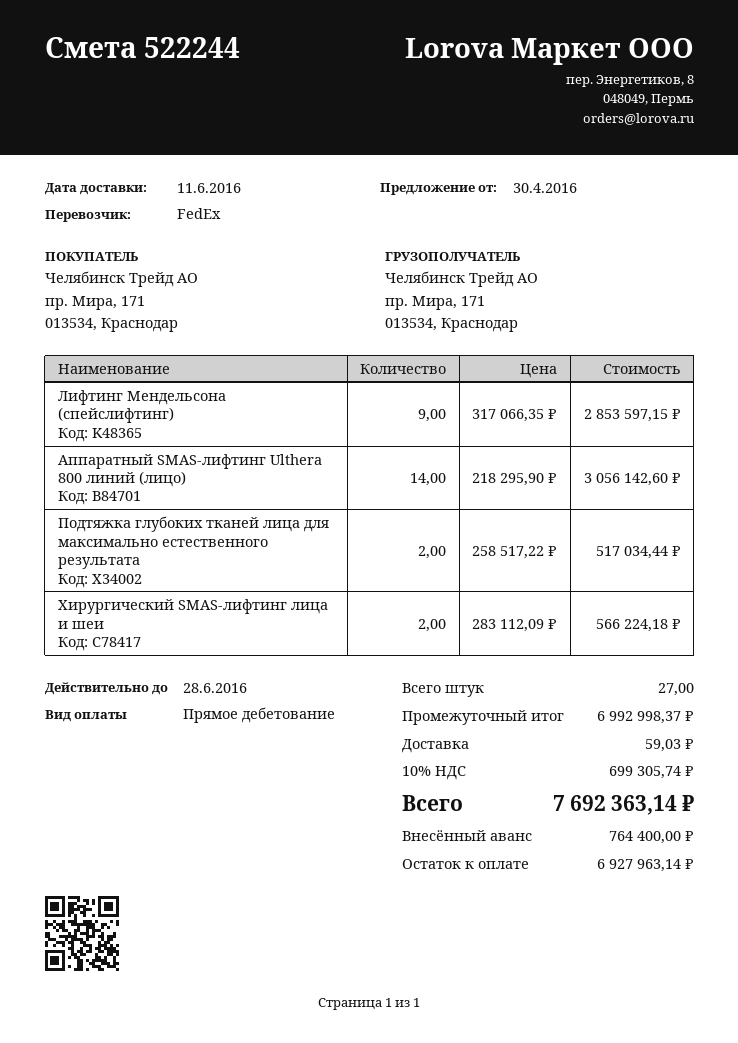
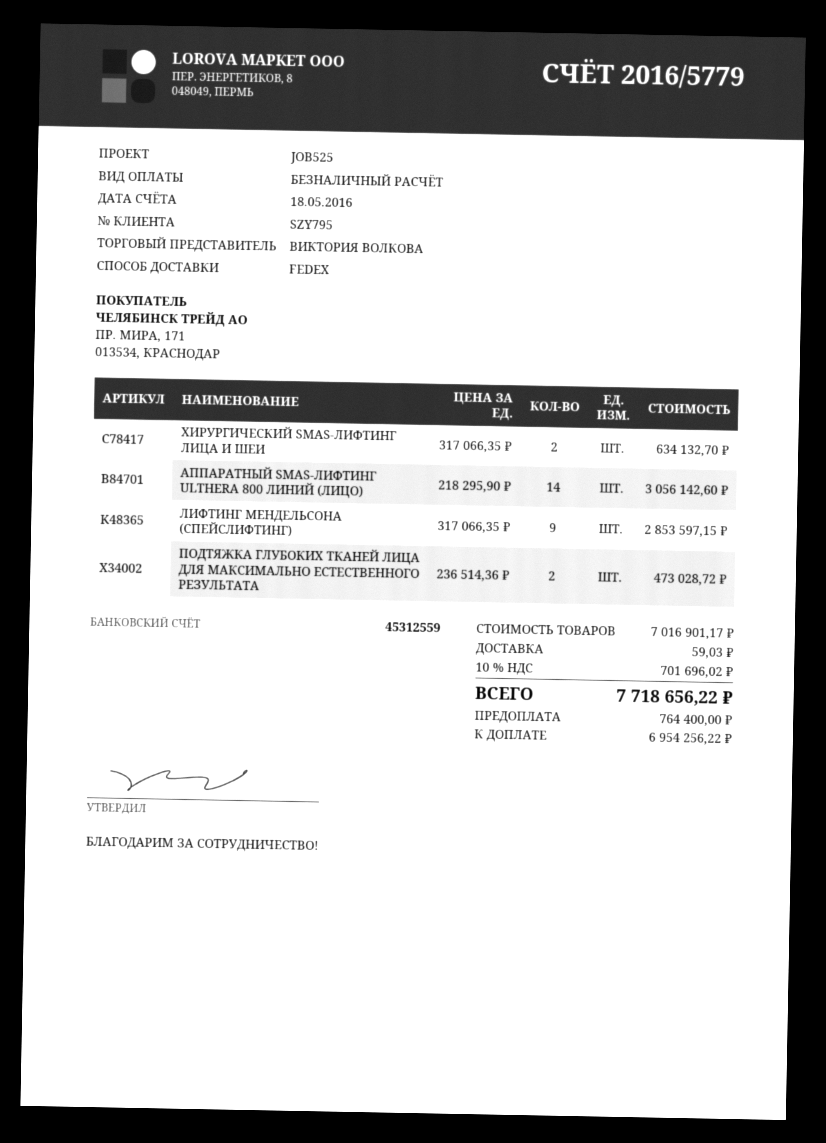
payment method: direct debit -> bank transfer
Подтяжка глубоких тканей лица для максимально естественного результата: 2 x 258517.22 = 517034.44 -> 2 x 236514.36 = 473028.72
Хирургический SMAS-лифтинг лица и шеи: 2 x 283112.09 = 566224.18 -> 2 x 317066.35 = 634132.70
subtotal: 6992998.37 -> 7016901.17
tax: 10% = 699305.74 -> 10% = 701696.02
total: 7692363.14 -> 7718656.22
balance: 6927963.14 -> 6954256.22

